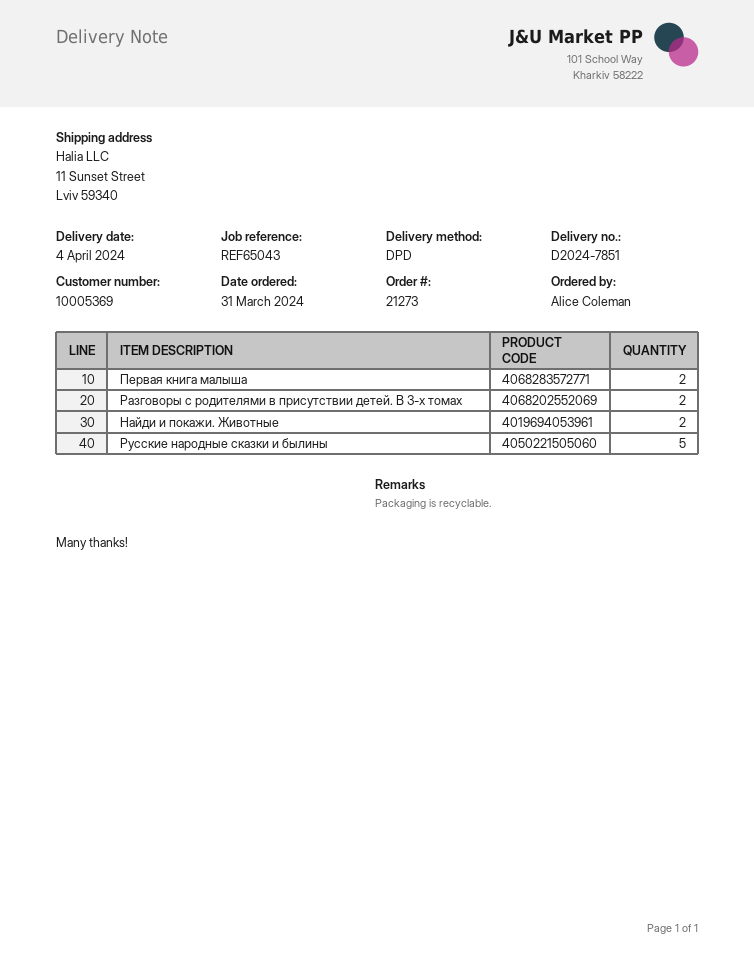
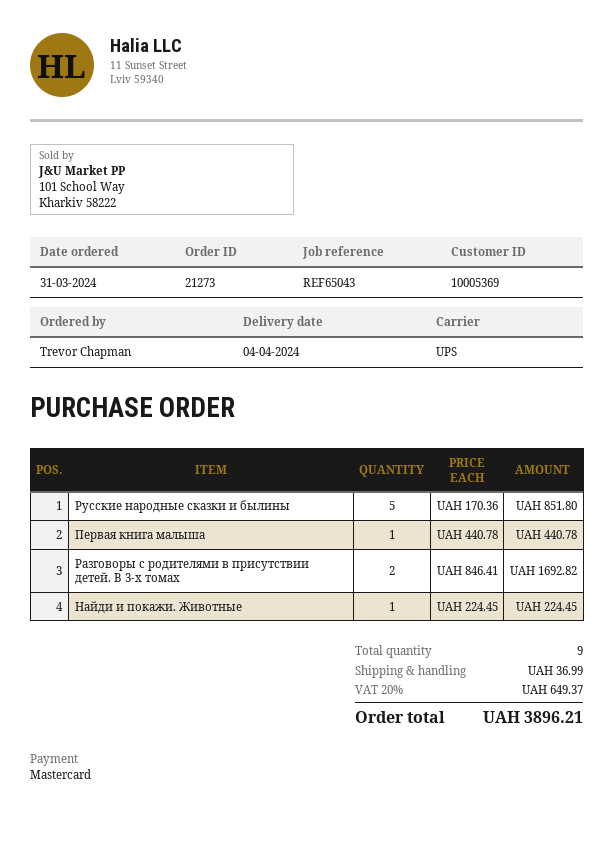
ordered by: Alice Coleman -> Trevor Chapman
shipping method: DPD -> UPS
Первая книга малыша: 2 -> 1
Найди и покажи. Животные: 2 -> 1

